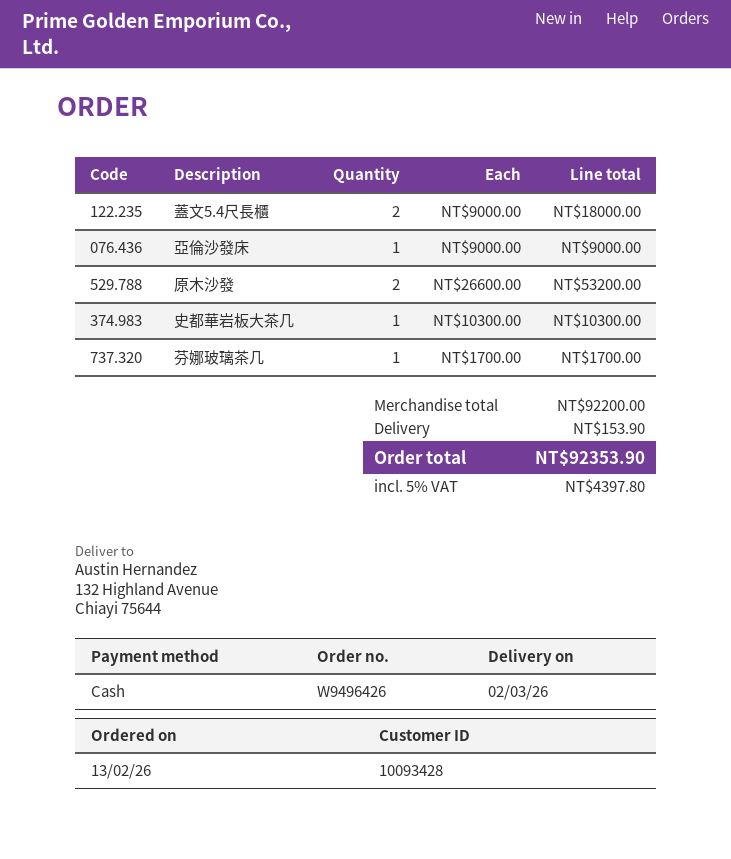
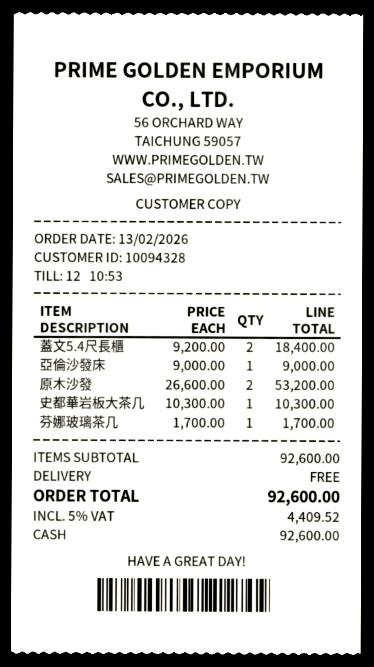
customer number: 10093428 -> 10094328
蓋文5.4尺長櫃: 2 x 9000.00 = 18000.00 -> 2 x 9200.00 = 18400.00
subtotal: 92200.00 -> 92600.00
shipping: 153.90 -> 0.00
tax: 5% = 4397.80 -> 5% = 4409.52
total: 92353.90 -> 92600.00

